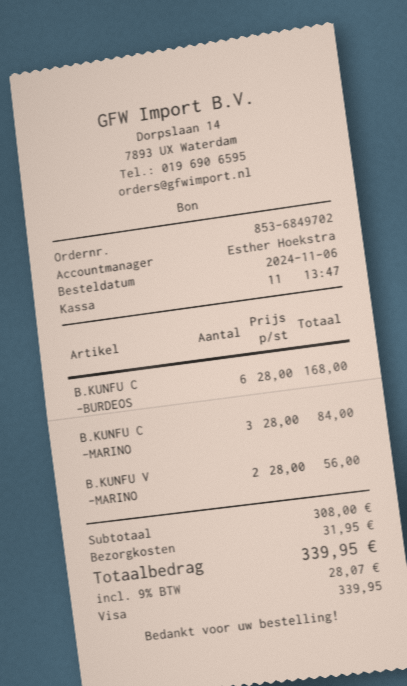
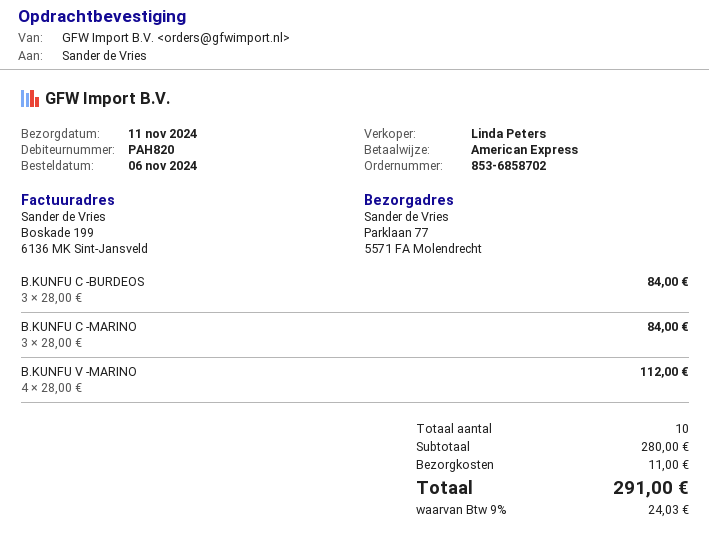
order number: 853-6849702 -> 853-6858702
sales rep: Esther Hoekstra -> Linda Peters
payment method: Visa -> American Express
B.KUNFU C -BURDEOS: 6 x 28.00 = 168.00 -> 3 x 28.00 = 84.00
B.KUNFU V -MARINO: 2 x 28.00 = 56.00 -> 4 x 28.00 = 112.00
subtotal: 308.00 -> 280.00
shipping: 31.95 -> 11.00
tax: 9% = 28.07 -> 9% = 24.03
total: 339.95 -> 291.00

